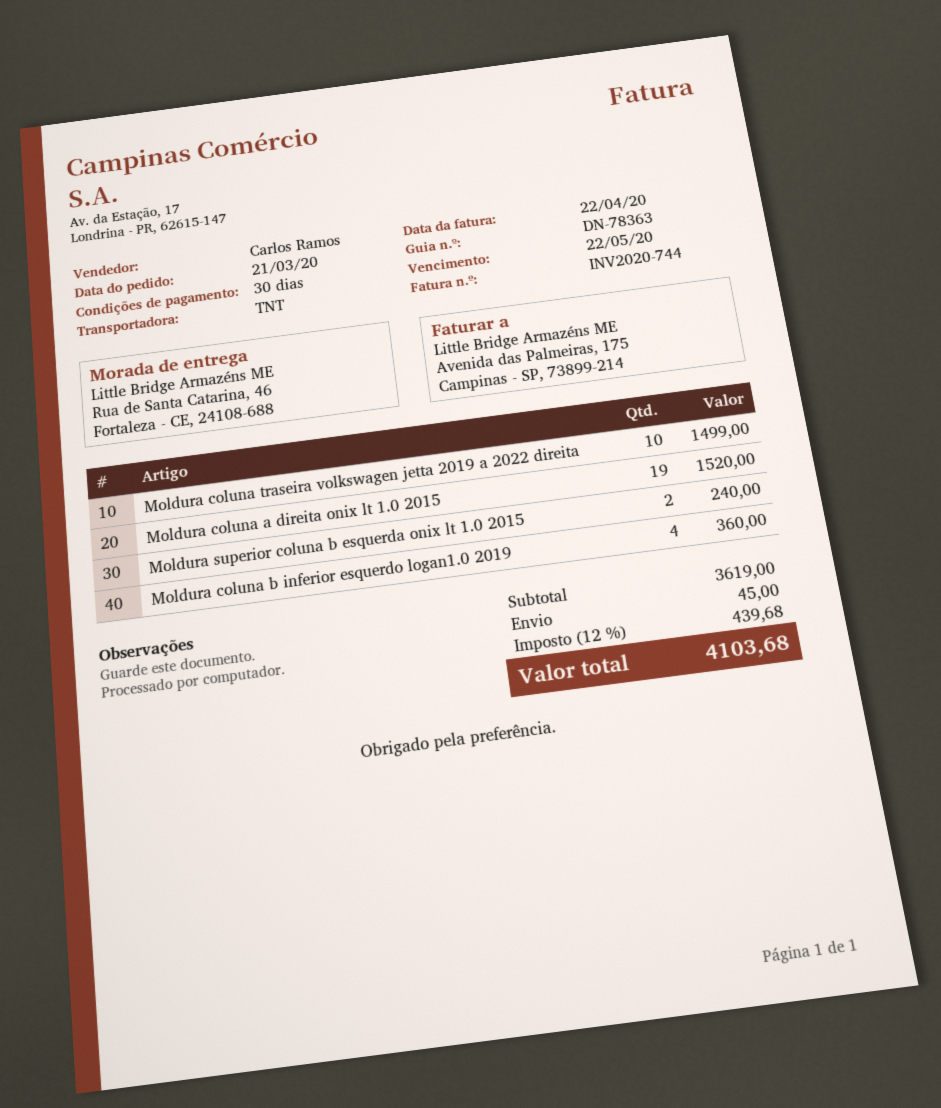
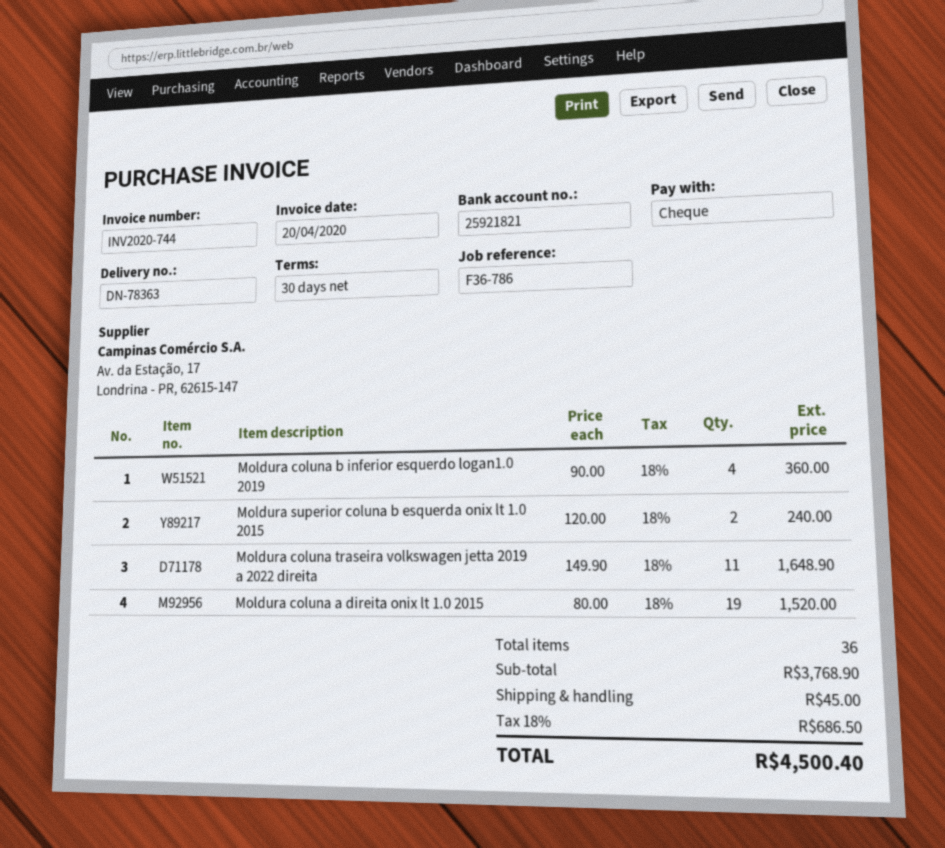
invoice date: 2020-04-22 -> 2020-04-20
Moldura coluna traseira volkswagen jetta 2019 a 2022 direita: 10 for 1499.00 -> 11 for 1648.90
subtotal: 3619.00 -> 3768.90
tax: 12% = 439.68 -> 18% = 686.50
total: 4103.68 -> 4500.40

